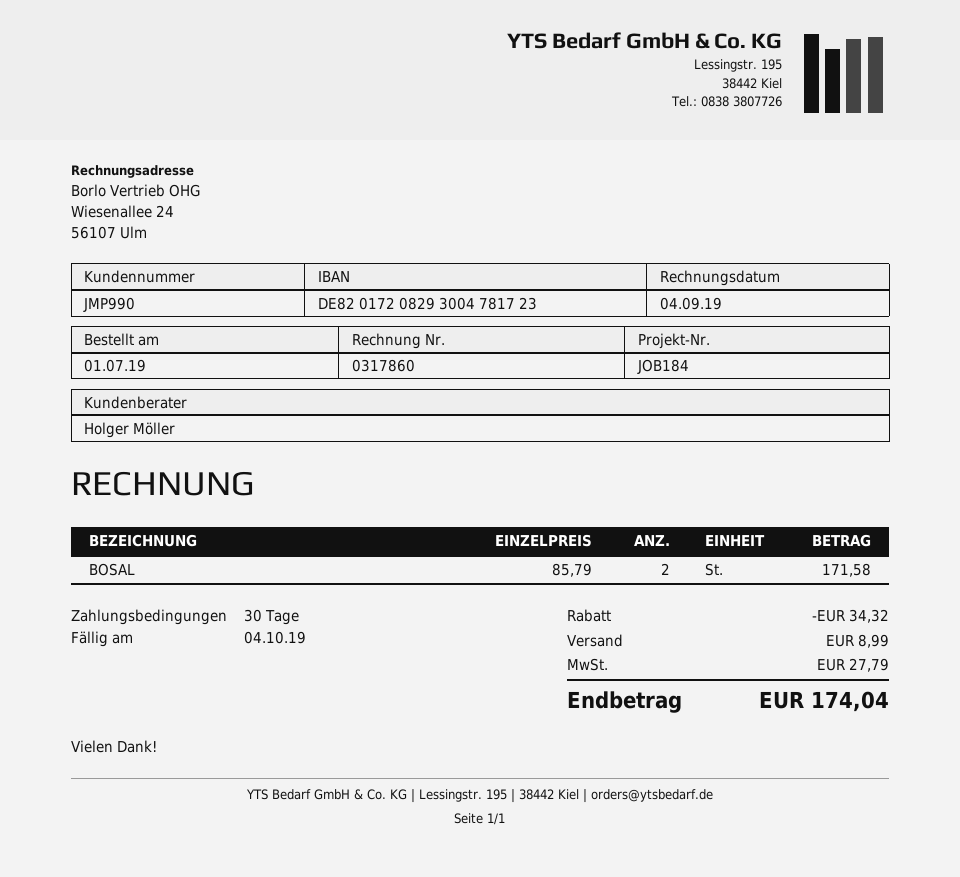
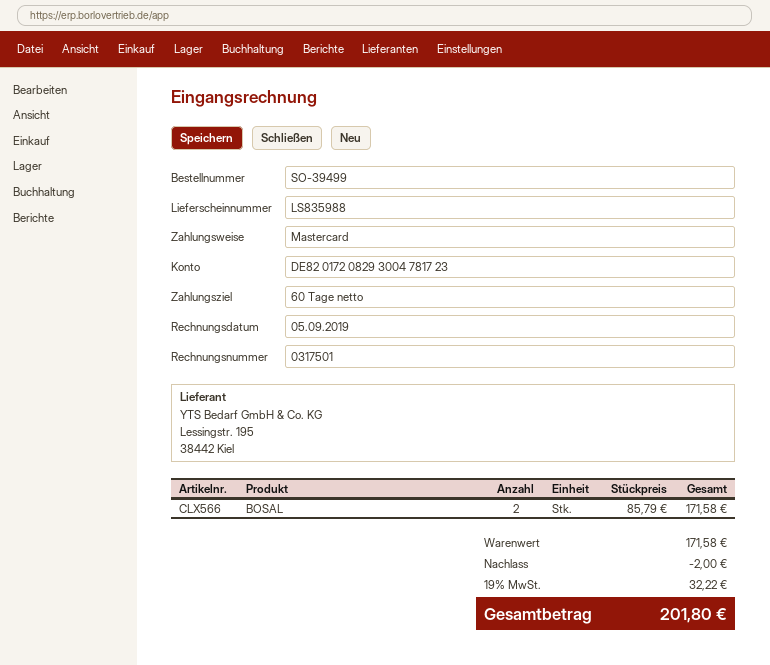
invoice number: 0317860 -> 0317501
invoice date: 2019-09-04 -> 2019-09-05
payment terms: 30 days -> 60 days
discount: 34.32 -> 2.00
shipping: 8.99 -> none
tax: 27.79 -> 32.22
total: 174.04 -> 201.80

